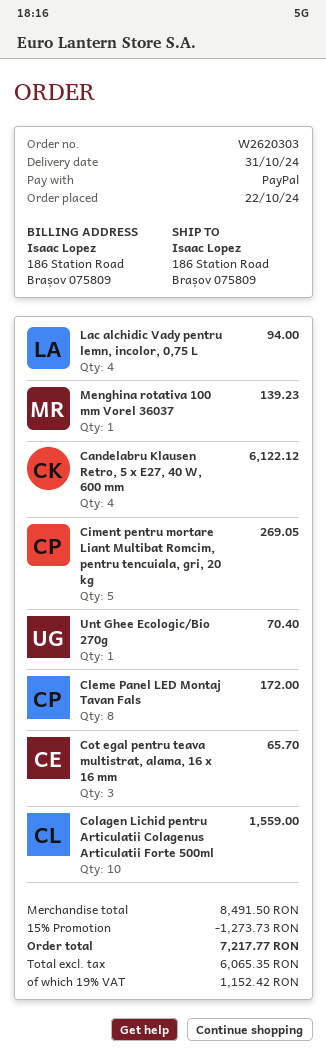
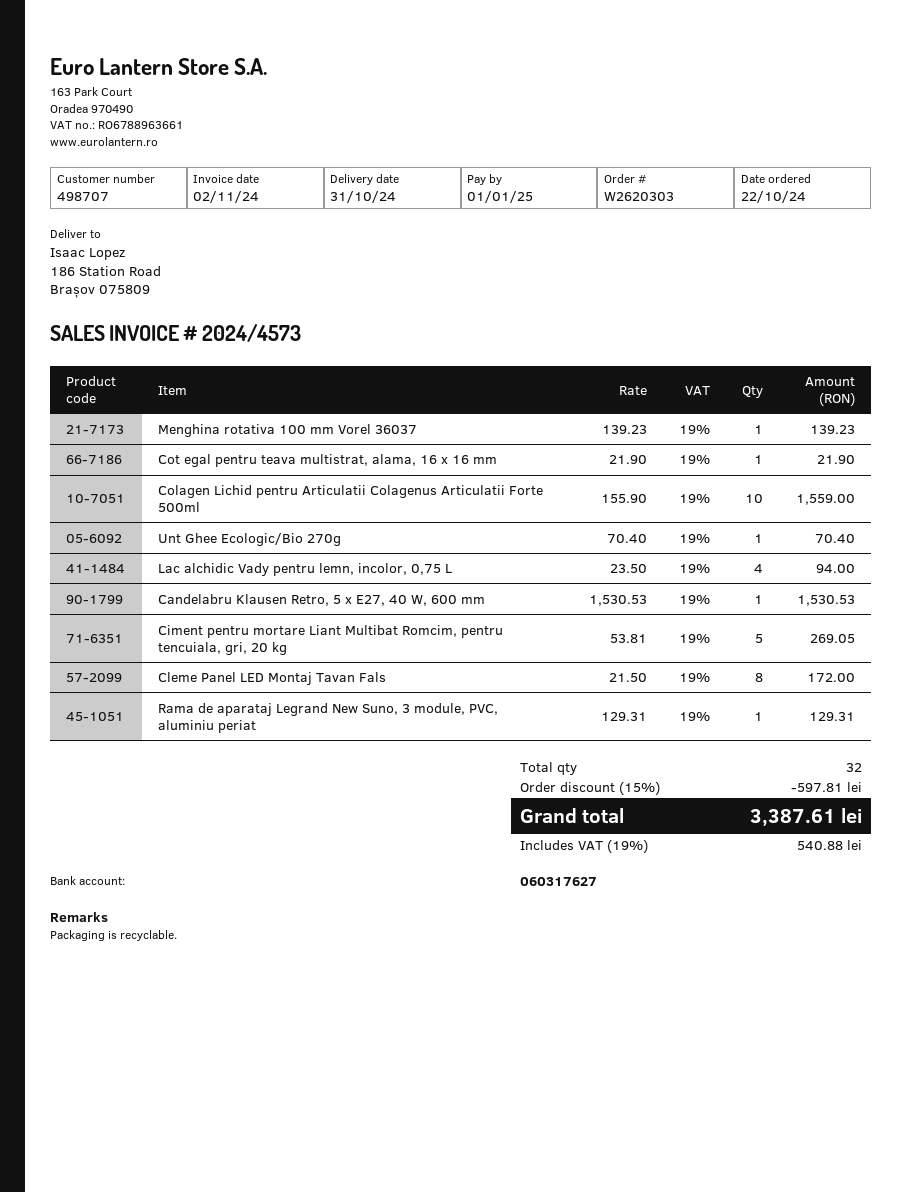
Candelabru Klausen Retro, 5 x E27, 40 W, 600 mm: 4 for 6122.12 -> 1 for 1530.53
Cot egal pentru teava multistrat, alama, 16 x 16 mm: 3 for 65.70 -> 1 for 21.90
Rama de aparataj Legrand New Suno, 3 module, PVC, aluminiu periat: none -> 1 for 129.31
discount: 15% = 1273.73 -> 15% = 597.81
tax: 19% = 1152.42 -> 19% = 540.88
total: 7217.77 -> 3387.61

